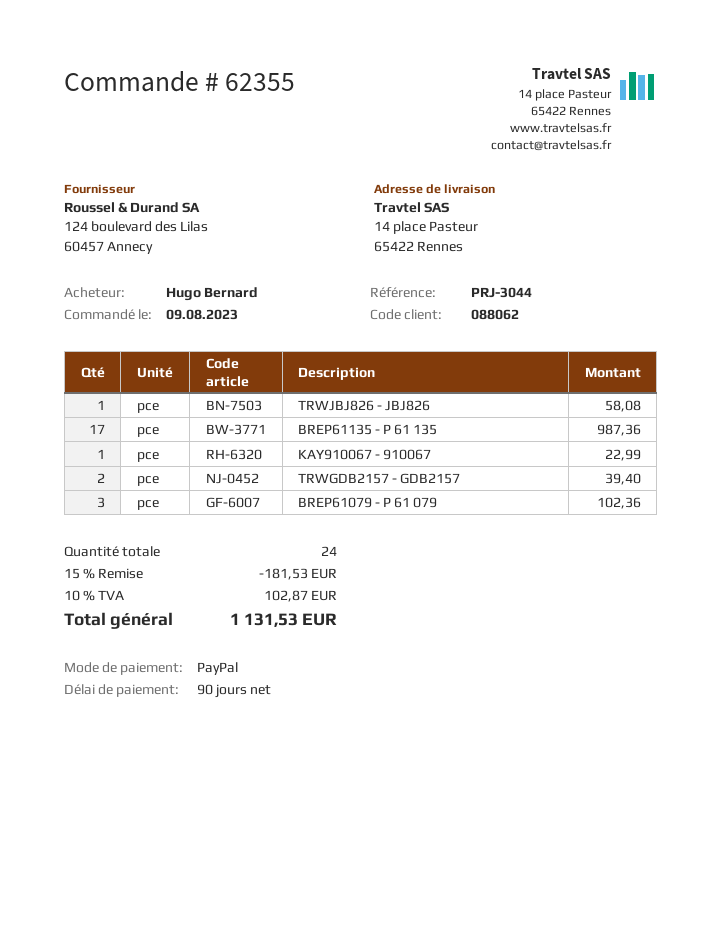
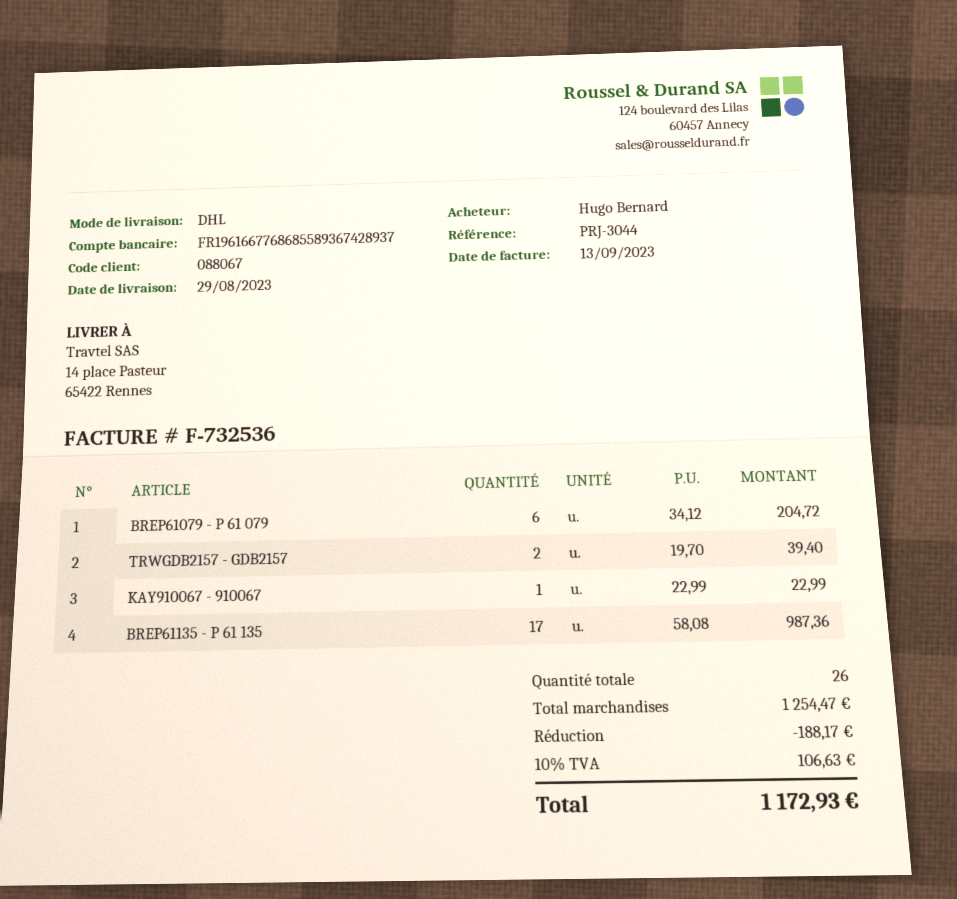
customer number: 088062 -> 088067
TRWJBJ826 - JBJ826: 1 for 58.08 -> none
BREP61079 - P 61 079: 3 for 102.36 -> 6 for 204.72
total quantity: 24 -> 26
discount: 181.53 -> 188.17
tax: 10% = 102.87 -> 10% = 106.63
total: 1131.53 -> 1172.93

